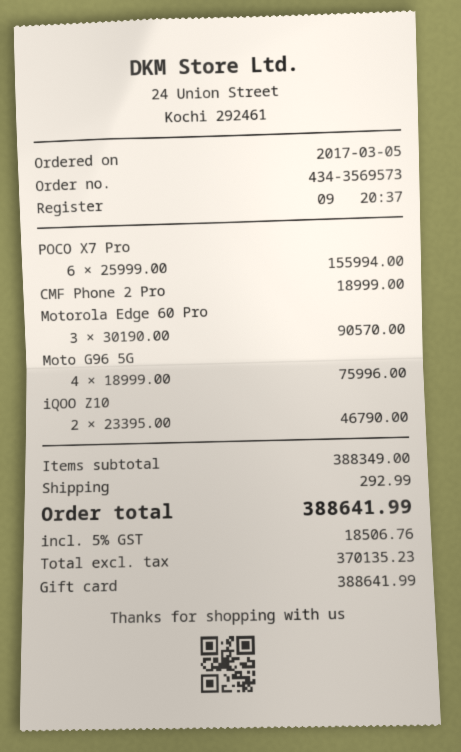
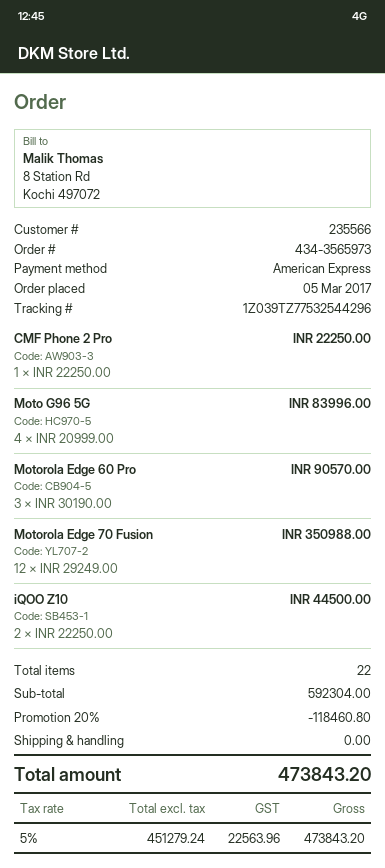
order number: 434-3569573 -> 434-3565973
payment method: gift card -> American Express
POCO X7 Pro: 6 x 25999.00 = 155994.00 -> none
CMF Phone 2 Pro: 1 x 18999.00 = 18999.00 -> 1 x 22250.00 = 22250.00
Moto G96 5G: 4 x 18999.00 = 75996.00 -> 4 x 20999.00 = 83996.00
iQOO Z10: 2 x 23395.00 = 46790.00 -> 2 x 22250.00 = 44500.00
Motorola Edge 70 Fusion: none -> 12 x 29249.00 = 350988.00
subtotal: 388349.00 -> 592304.00
discount: none -> 20% = 118460.80
shipping: 292.99 -> 0.00
net: 370135.23 -> 451279.24
tax: 5% = 18506.76 -> 5% = 22563.96
total: 388641.99 -> 473843.20

